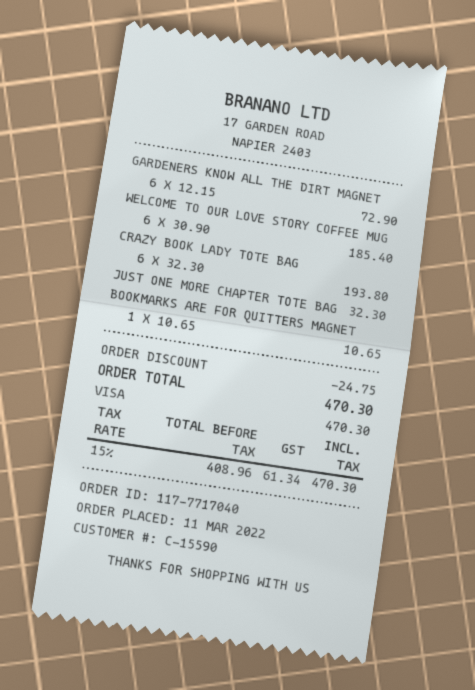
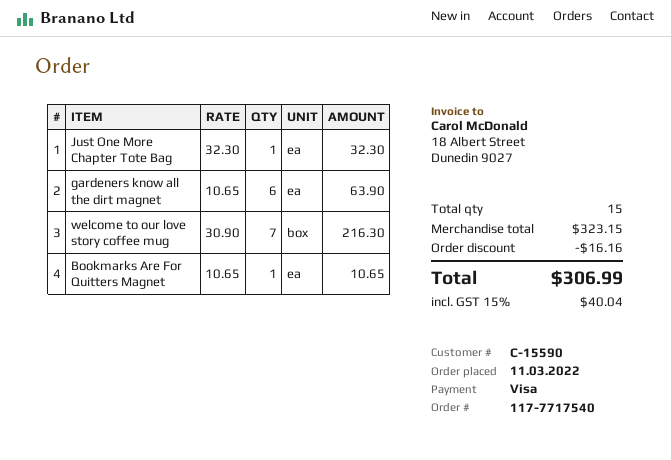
order number: 117-7717040 -> 117-7717540
GARDENERS KNOW ALL THE DIRT MAGNET: 6 x 12.15 = 72.90 -> 6 x 10.65 = 63.90
WELCOME TO OUR LOVE STORY COFFEE MUG: 6 x 30.90 = 185.40 -> 7 x 30.90 = 216.30
CRAZY BOOK LADY TOTE BAG: 6 x 32.30 = 193.80 -> none
discount: 24.75 -> 16.16
tax: 15% = 61.34 -> 15% = 40.04
total: 470.30 -> 306.99

